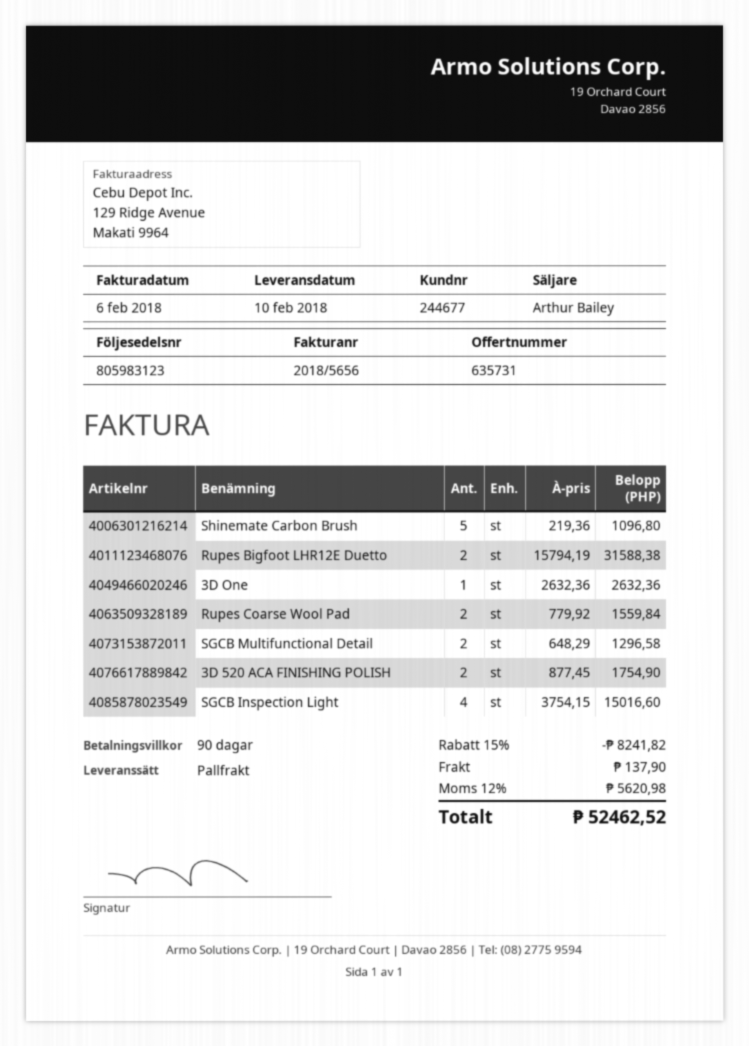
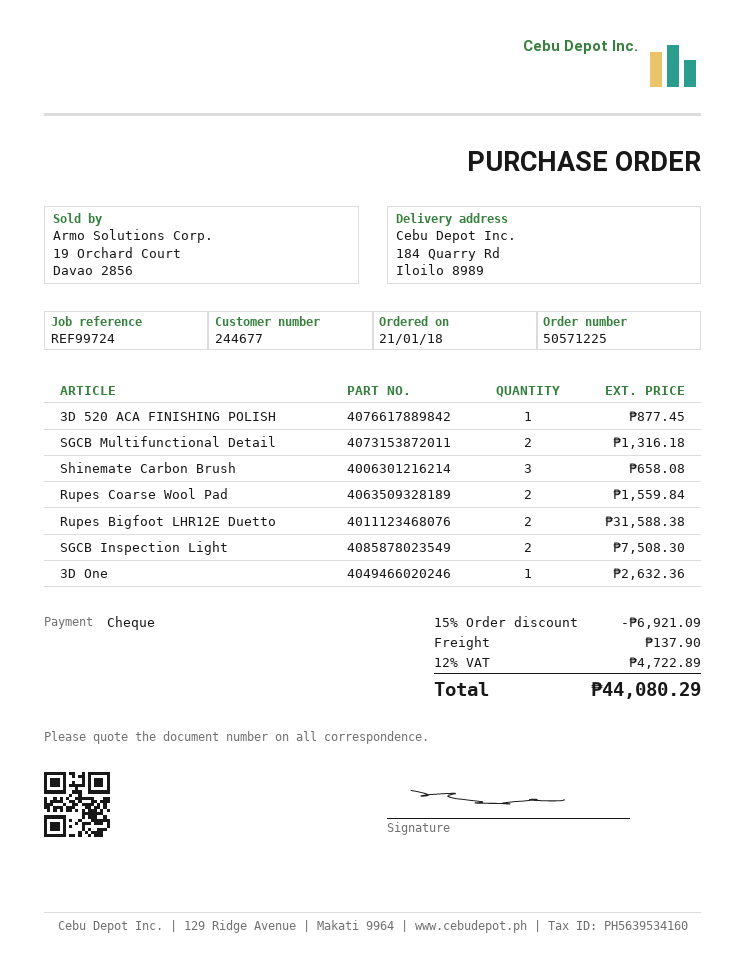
Shinemate Carbon Brush: 5 for 1096.80 -> 3 for 658.08
SGCB Multifunctional Detail: 2 for 1296.58 -> 2 for 1316.18
3D 520 ACA FINISHING POLISH: 2 for 1754.90 -> 1 for 877.45
SGCB Inspection Light: 4 for 15016.60 -> 2 for 7508.30
discount: 15% = 8241.82 -> 15% = 6921.09
tax: 12% = 5620.98 -> 12% = 4722.89
total: 52462.52 -> 44080.29

